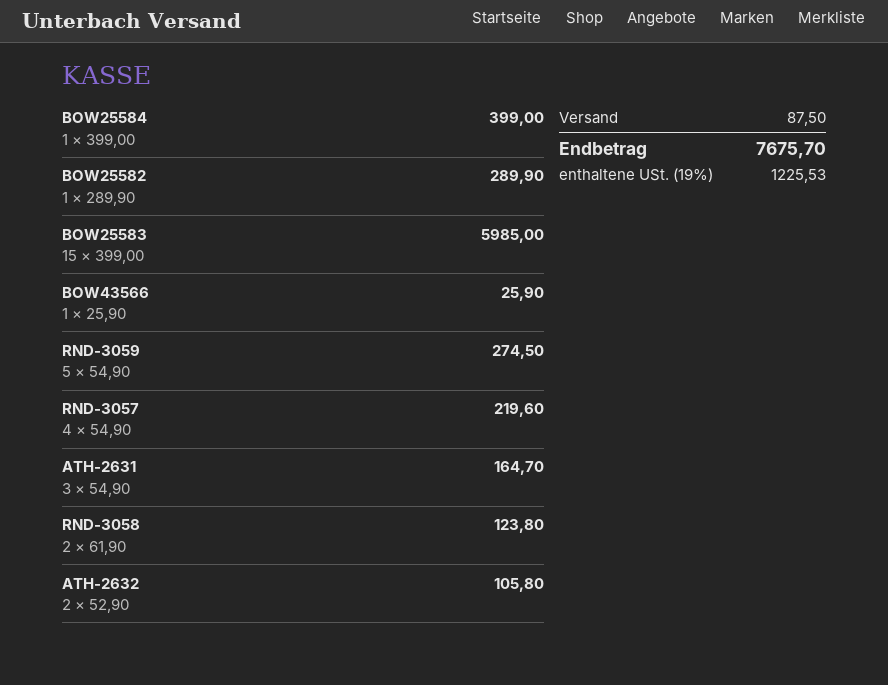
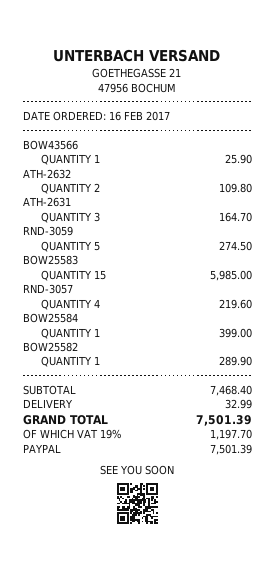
RND-3058: 2 for 123.80 -> none
ATH-2632: 2 for 105.80 -> 2 for 109.80
shipping: 87.50 -> 32.99
tax: 19% = 1225.53 -> 19% = 1197.70
total: 7675.70 -> 7501.39

